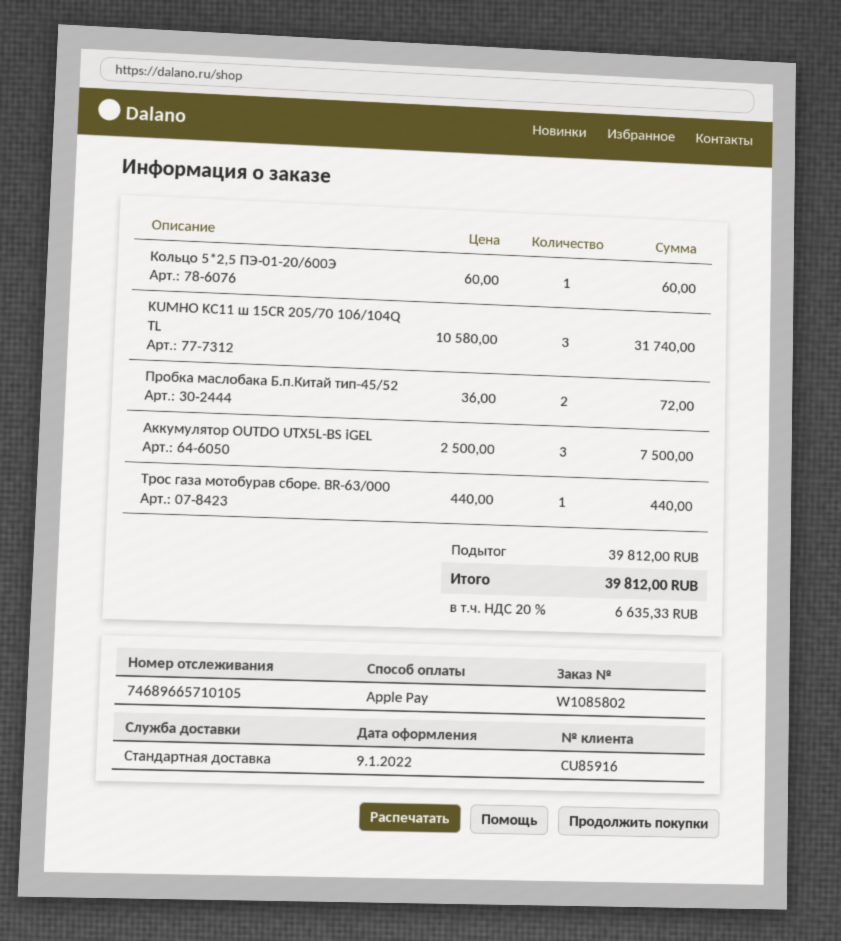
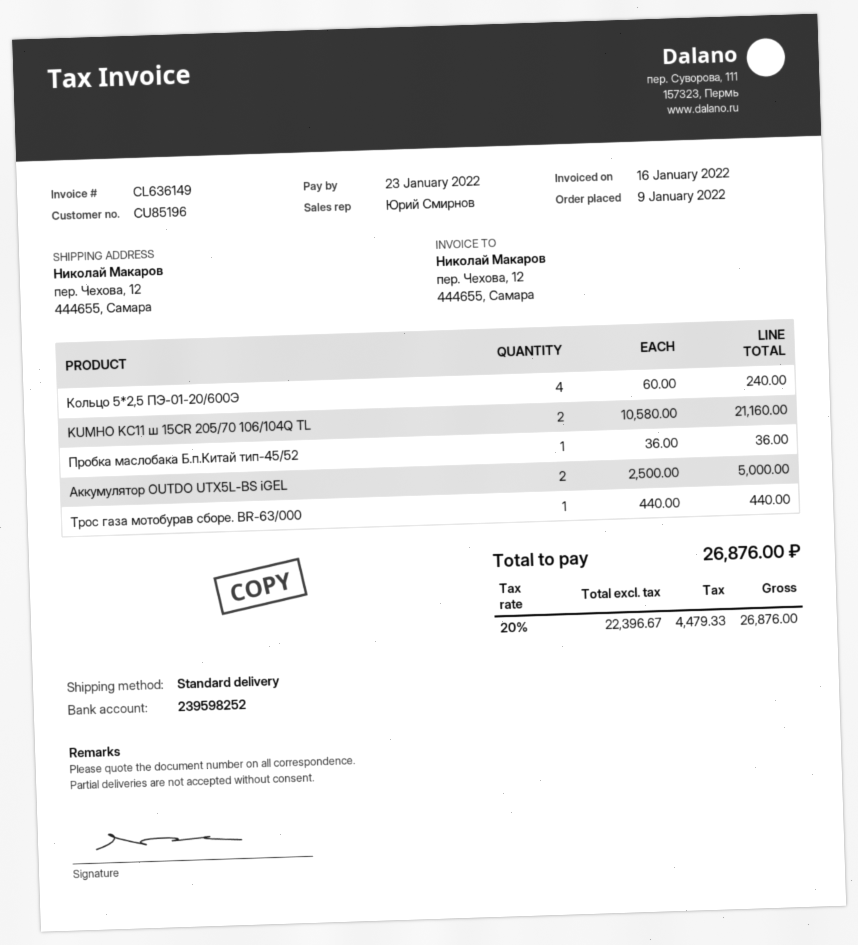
customer number: CU85916 -> CU85196
Кольцо 5*2,5 ПЭ-01-20/600Э: 1 x 60.00 = 60.00 -> 4 x 60.00 = 240.00
KUMHO KC11 ш 15CR 205/70 106/104Q TL: 3 x 10580.00 = 31740.00 -> 2 x 10580.00 = 21160.00
Пробка маслобака Б.п.Китай тип-45/52: 2 x 36.00 = 72.00 -> 1 x 36.00 = 36.00
Аккумулятор OUTDO UTX5L-BS iGEL: 3 x 2500.00 = 7500.00 -> 2 x 2500.00 = 5000.00
tax: 20% = 6635.33 -> 20% = 4479.33
total: 39812.00 -> 26876.00

